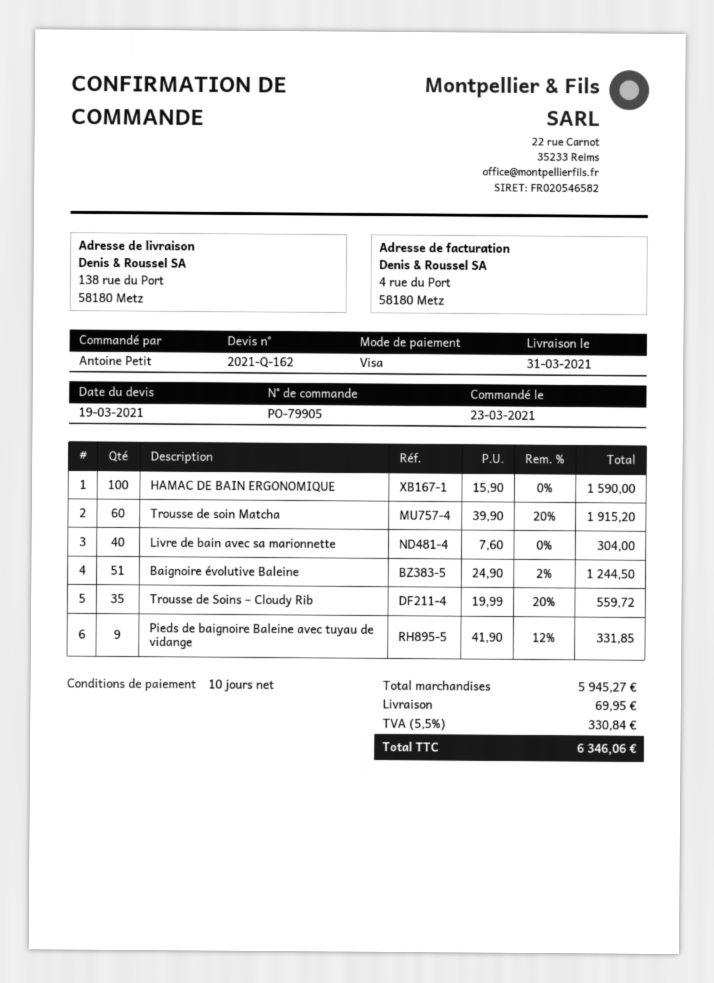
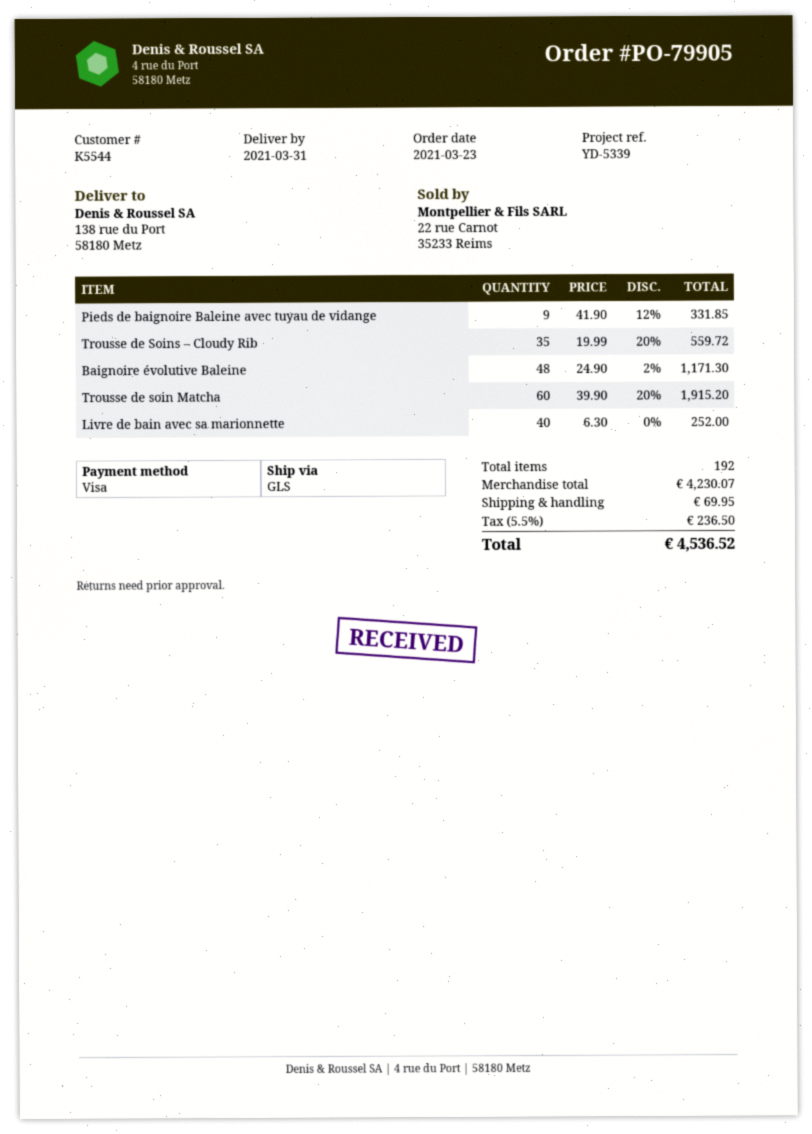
HAMAC DE BAIN ERGONOMIQUE: 100 x 15.90 = 1590.00 -> none
Livre de bain avec sa marionnette: 40 x 7.60 = 304.00 -> 40 x 6.30 = 252.00
Baignoire évolutive Baleine: 51 x 24.90 - 2% = 1244.50 -> 48 x 24.90 - 2% = 1171.30
subtotal: 5945.27 -> 4230.07
tax: 5.5% = 330.84 -> 5.5% = 236.50
total: 6346.06 -> 4536.52

